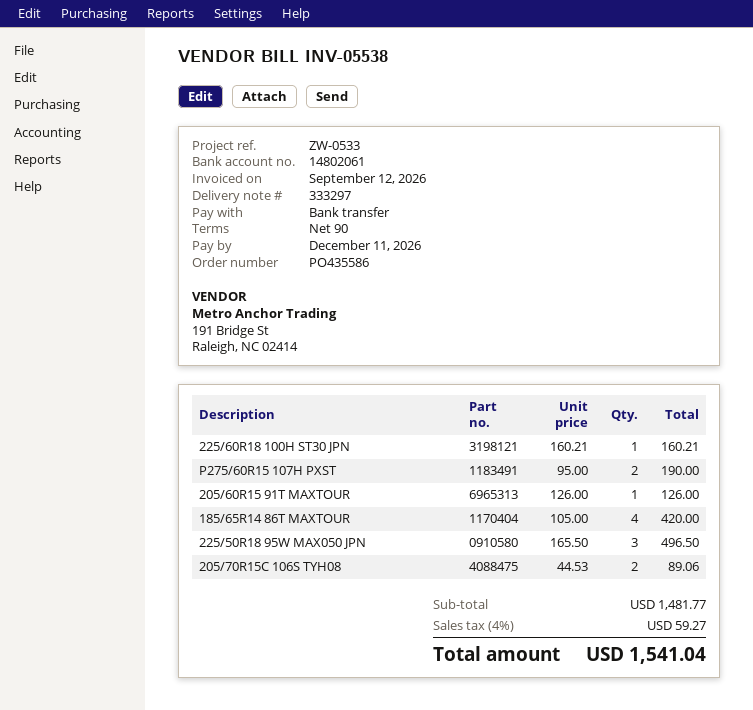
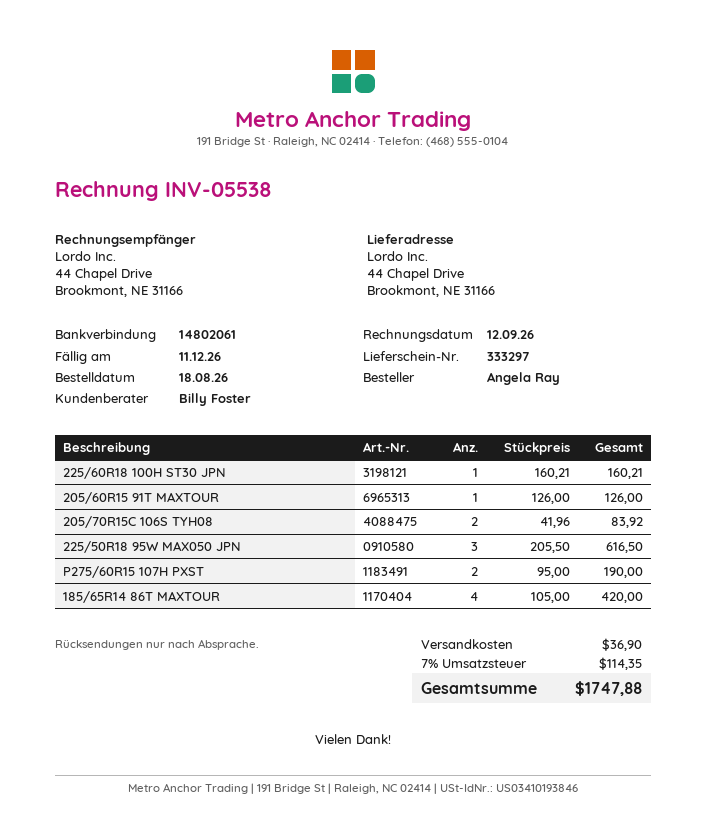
225/50R18 95W MAX050 JPN: 3 x 165.50 = 496.50 -> 3 x 205.50 = 616.50
205/70R15C 106S TYH08: 2 x 44.53 = 89.06 -> 2 x 41.96 = 83.92
shipping: none -> 36.90
tax: 4% = 59.27 -> 7% = 114.35
total: 1541.04 -> 1747.88

